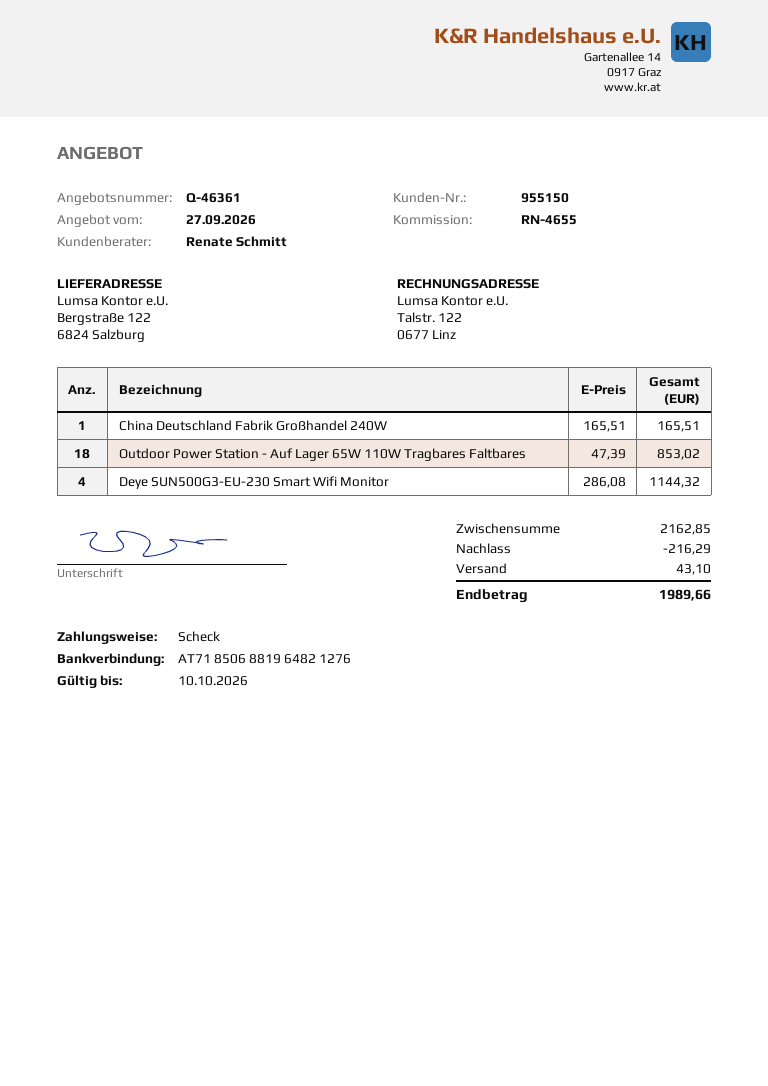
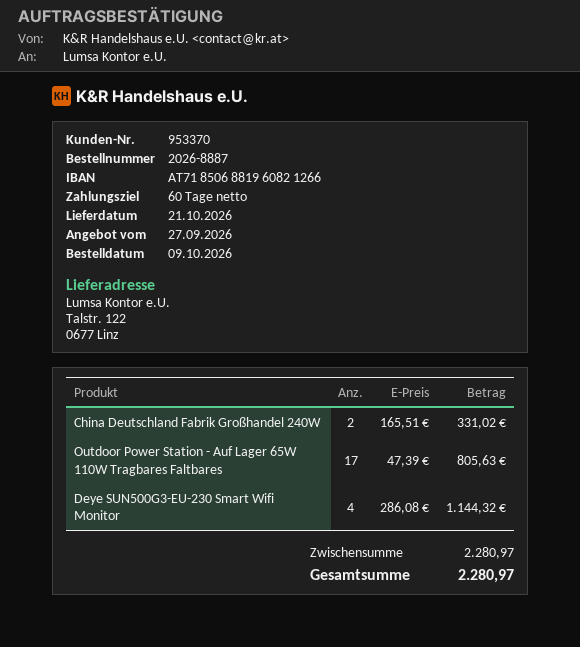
customer number: 955150 -> 953370
bank account: AT718506881964821276 -> AT718506881960821266
ship to: Bergstraße 122, 6824 Salzburg -> Talstr. 122, 0677 Linz
China Deutschland Fabrik Großhandel 240W: 1 x 165.51 = 165.51 -> 2 x 165.51 = 331.02
Outdoor Power Station - Auf Lager 65W 110W Tragbares Faltbares: 18 x 47.39 = 853.02 -> 17 x 47.39 = 805.63
subtotal: 2162.85 -> 2280.97
discount: 216.29 -> none
shipping: 43.10 -> none
total: 1989.66 -> 2280.97

